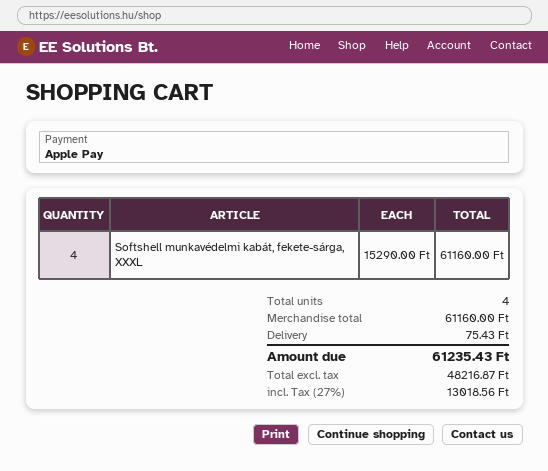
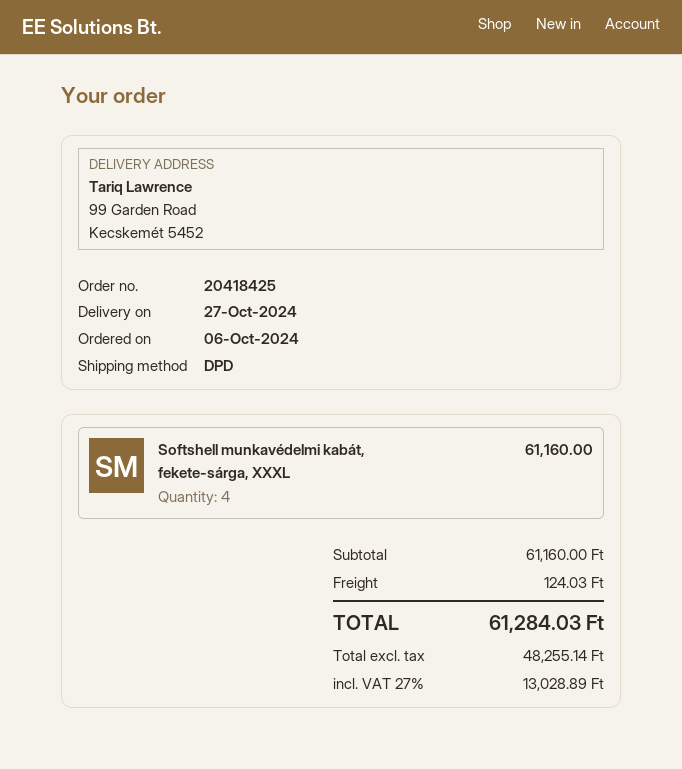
shipping: 75.43 -> 124.03
net: 48216.87 -> 48255.14
tax: 27% = 13018.56 -> 27% = 13028.89
total: 61235.43 -> 61284.03

